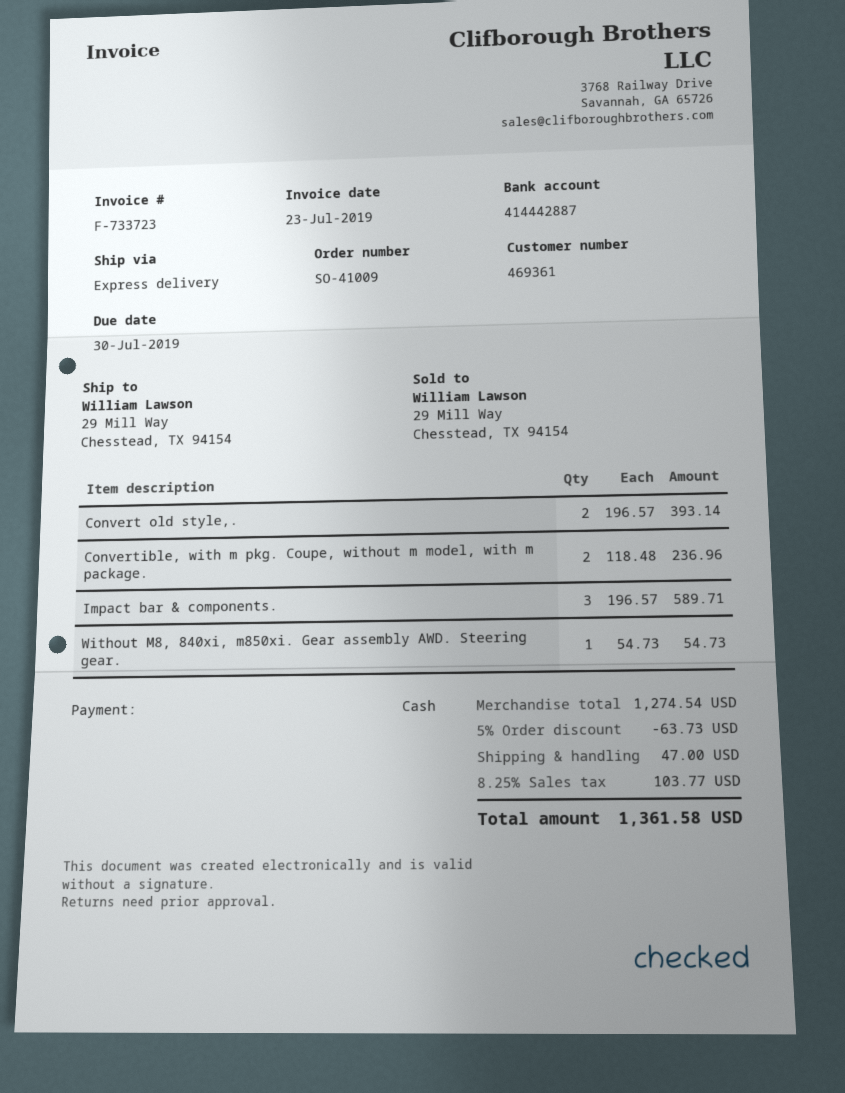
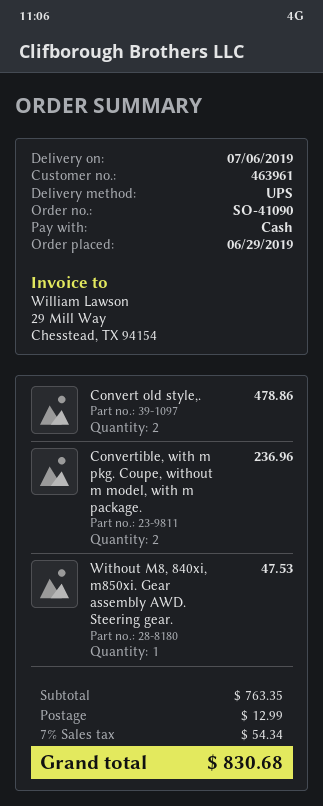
order number: SO-41009 -> SO-41090
customer number: 469361 -> 463961
shipping method: express -> UPS
Convert old style,.: 2 for 393.14 -> 2 for 478.86
Impact bar & components.: 3 for 589.71 -> none
Without M8, 840xi, m850xi. Gear assembly AWD. Steering gear.: 1 for 54.73 -> 1 for 47.53
subtotal: 1274.54 -> 763.35
discount: 5% = 63.73 -> none
shipping: 47.00 -> 12.99
tax: 8.25% = 103.77 -> 7% = 54.34
total: 1361.58 -> 830.68

